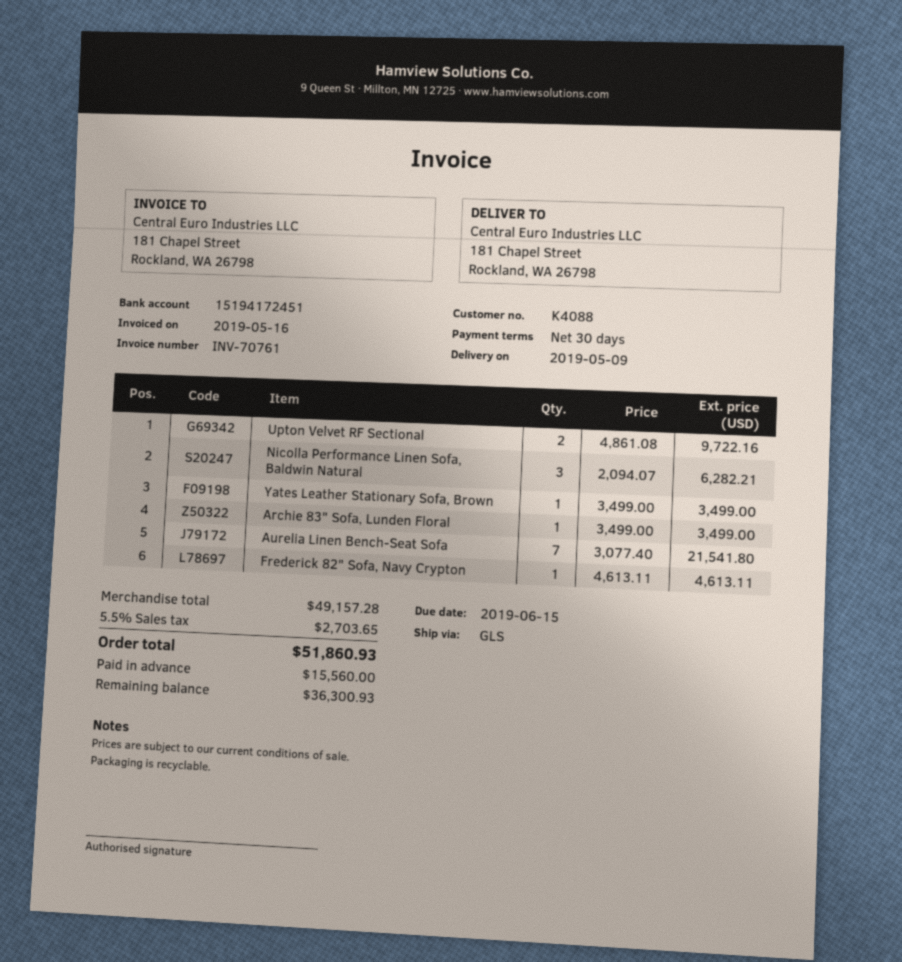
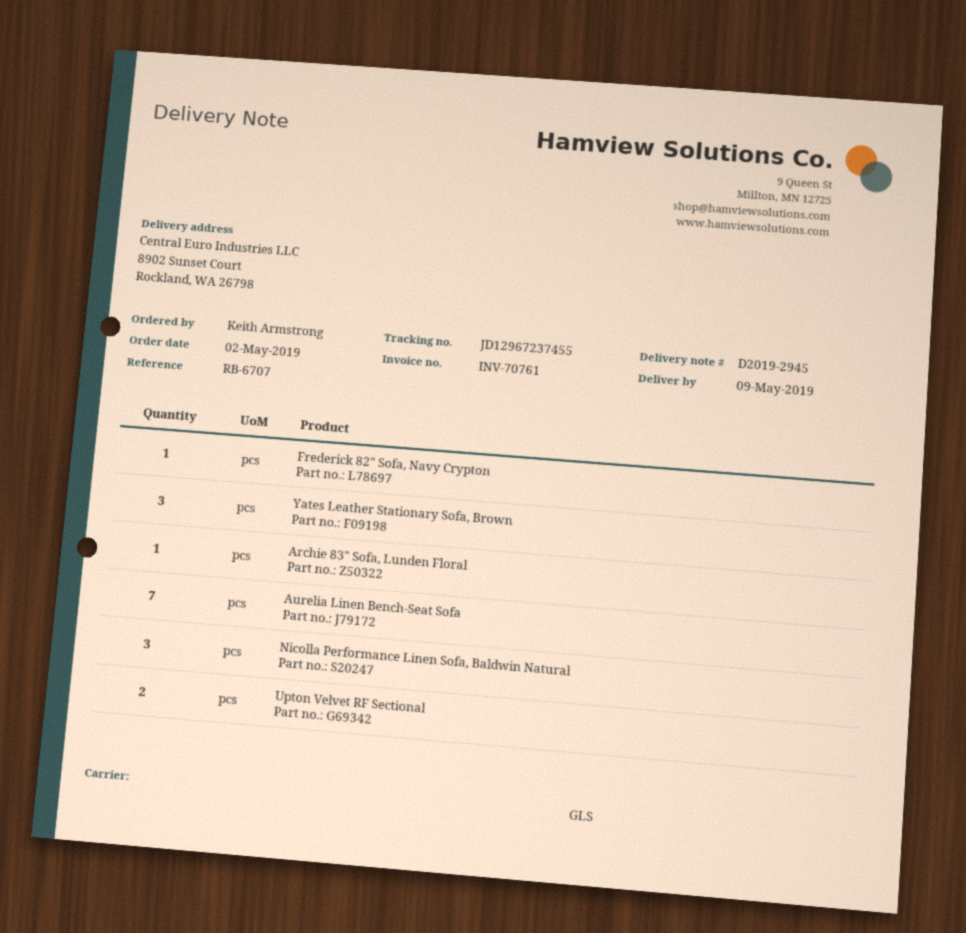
ship to: 181 Chapel Street, Rockland, WA 26798 -> 8902 Sunset Court, Rockland, WA 26798
Yates Leather Stationary Sofa, Brown: 1 -> 3

